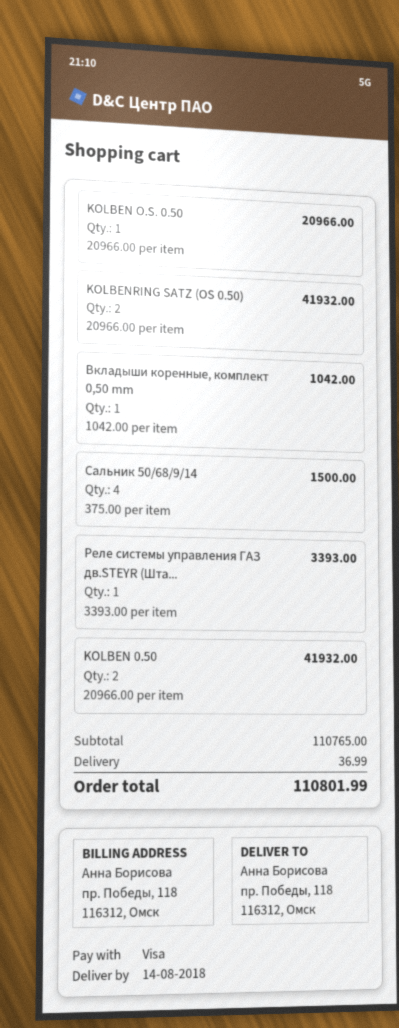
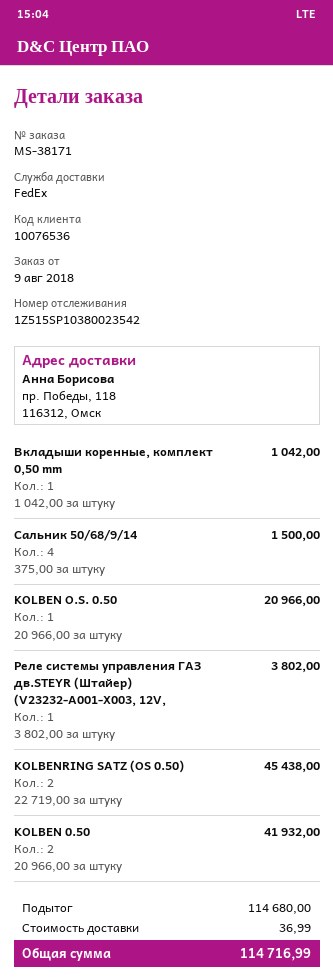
KOLBENRING SATZ (OS 0.50): 2 x 20966.00 = 41932.00 -> 2 x 22719.00 = 45438.00
Реле системы управления ГАЗ дв.STEYR (Шта...: 1 x 3393.00 = 3393.00 -> 1 x 3802.00 = 3802.00
subtotal: 110765.00 -> 114680.00
total: 110801.99 -> 114716.99

